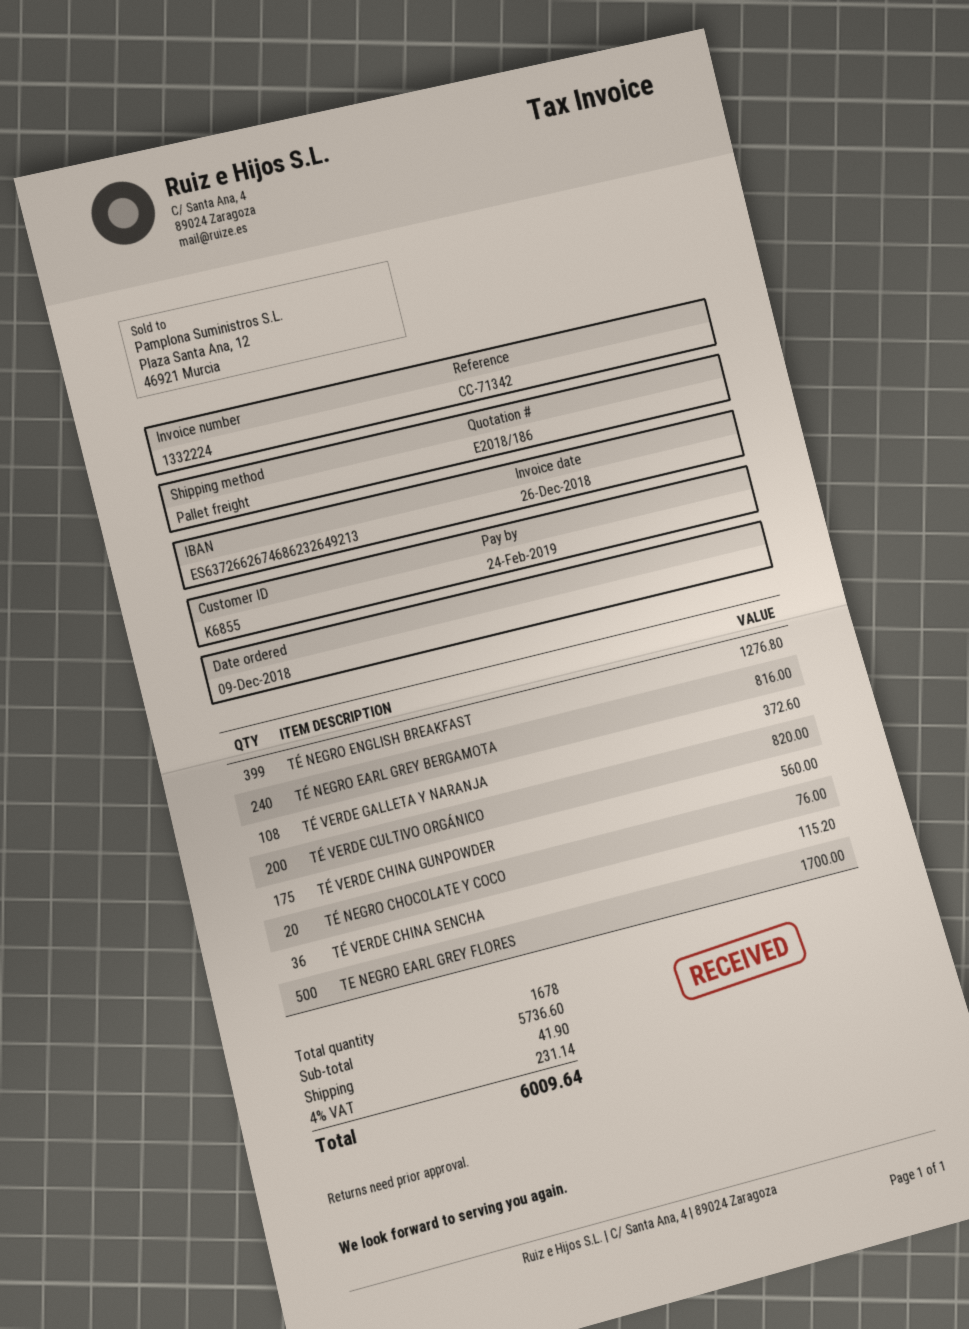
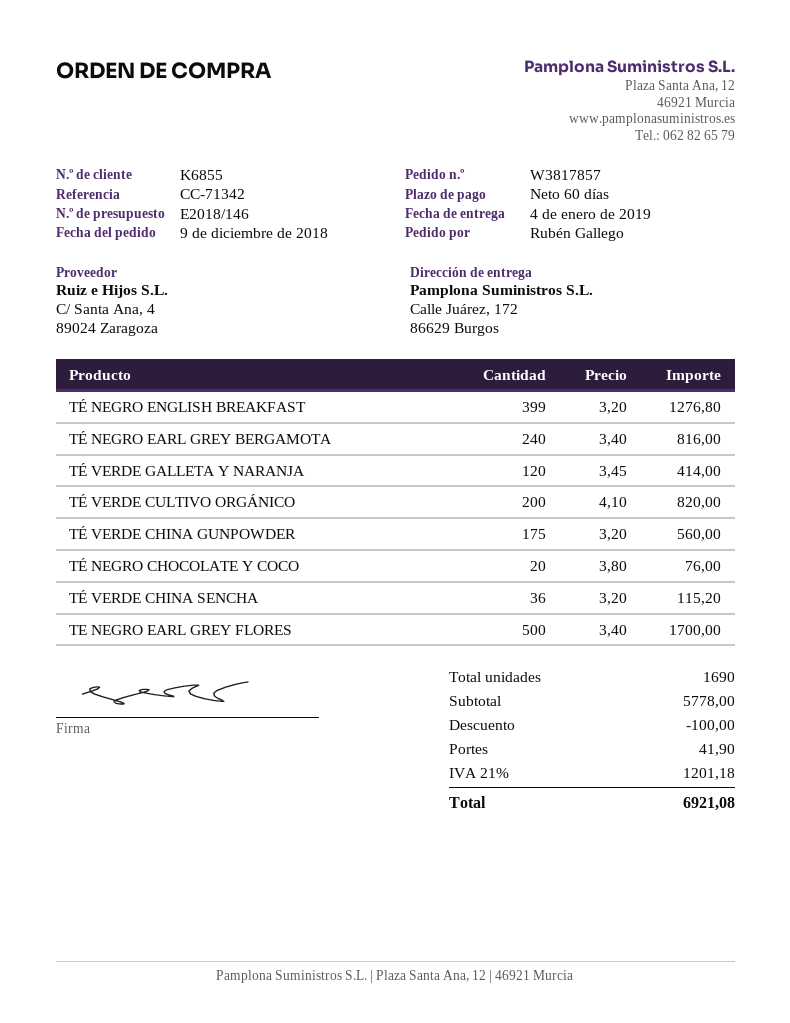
quote number: E2018/186 -> E2018/146
TÉ VERDE GALLETA Y NARANJA: 108 for 372.60 -> 120 for 414.00
total quantity: 1678 -> 1690
subtotal: 5736.60 -> 5778.00
discount: none -> 100.00
tax: 4% = 231.14 -> 21% = 1201.18
total: 6009.64 -> 6921.08

